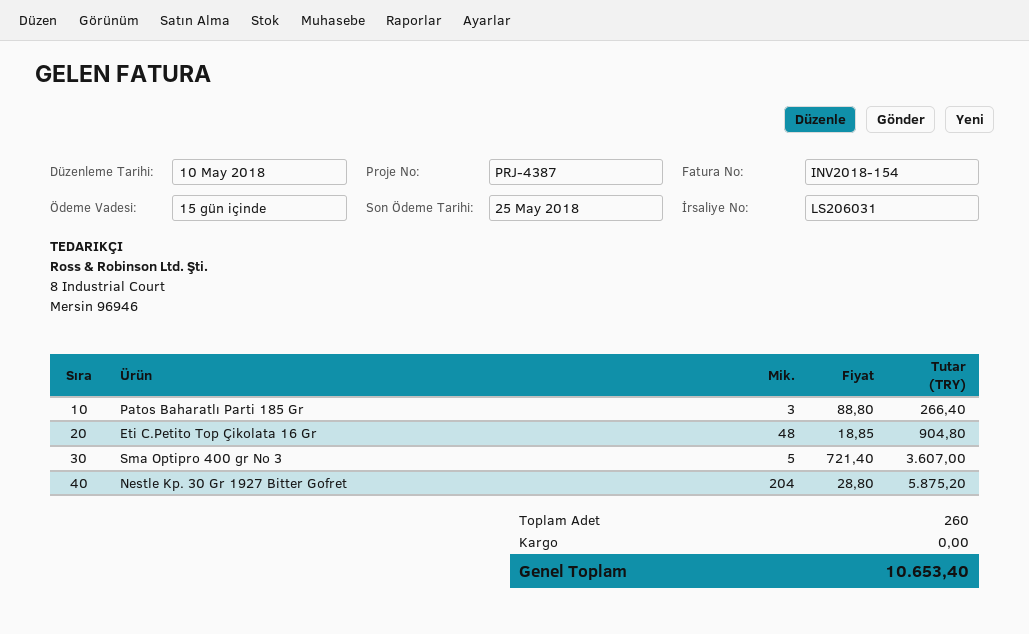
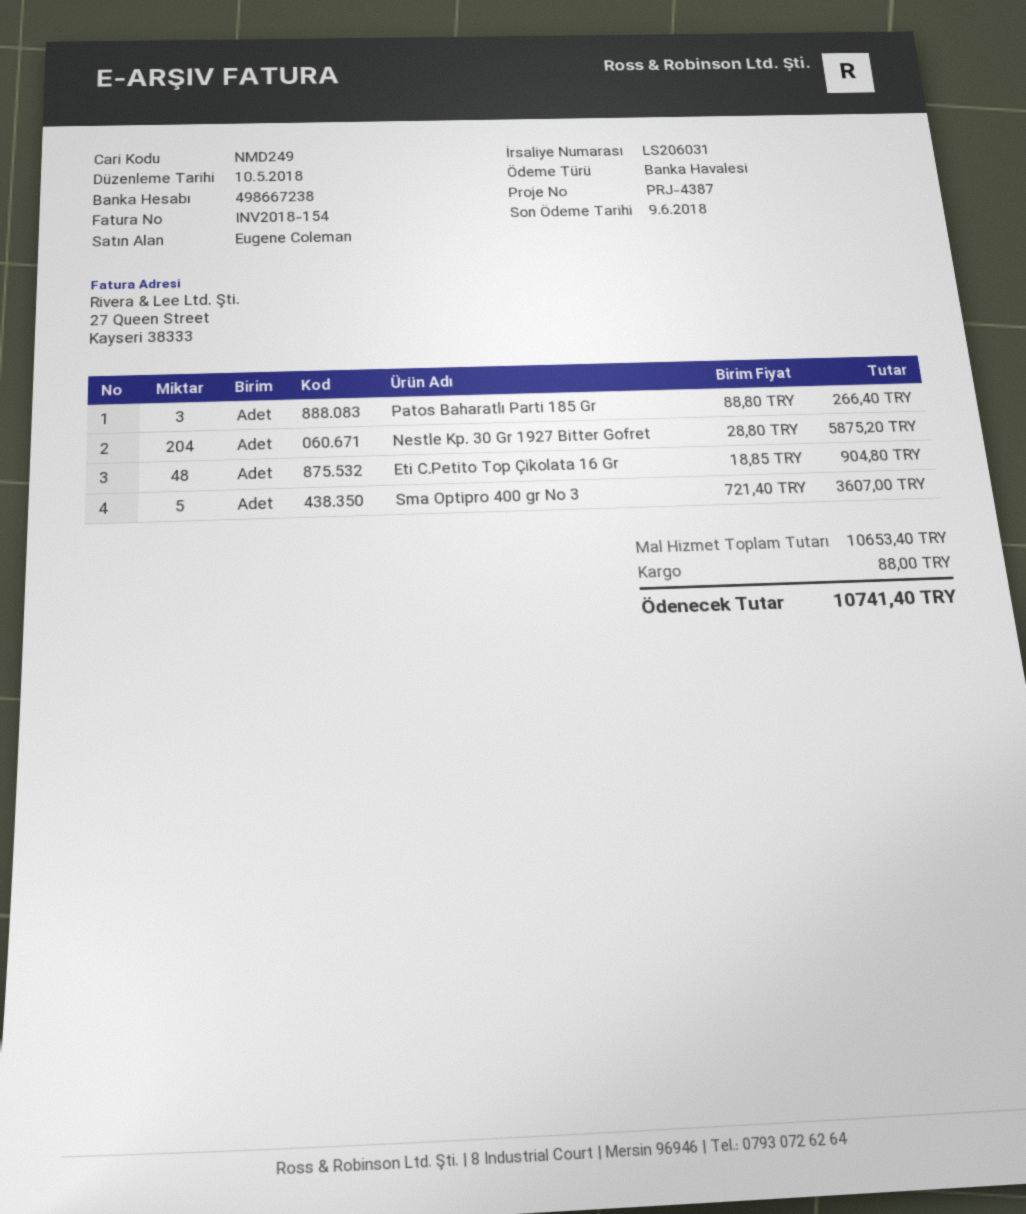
due date: 2018-05-25 -> 2018-06-09
shipping: 0.00 -> 88.00
total: 10653.40 -> 10741.40

